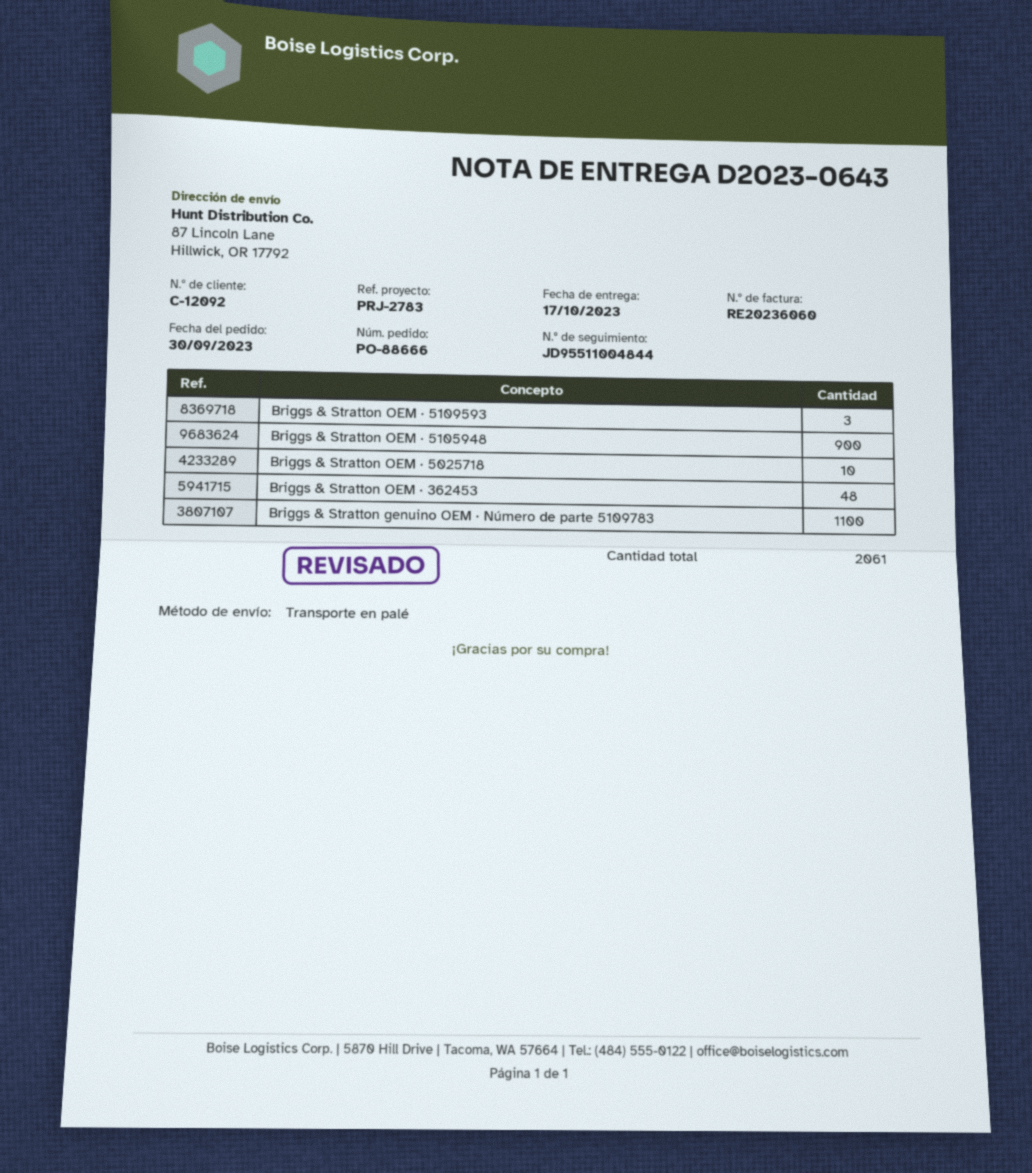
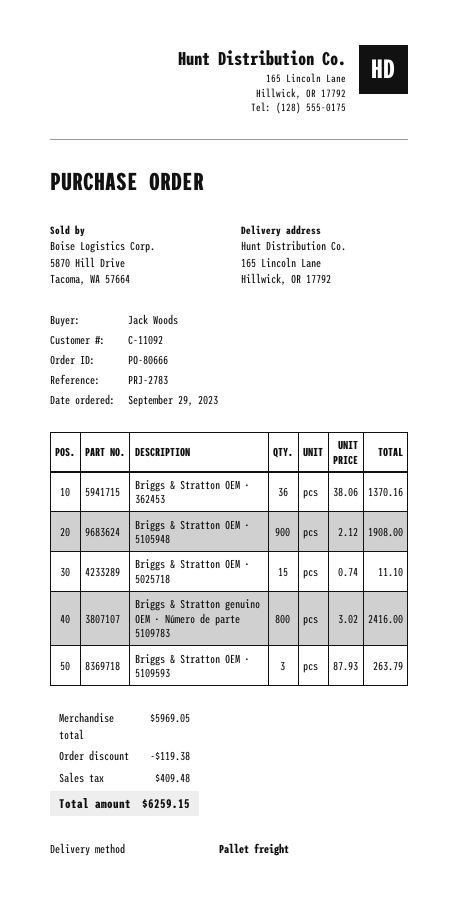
order number: PO-88666 -> PO-80666
order date: 2023-09-30 -> 2023-09-29
customer number: C-12092 -> C-11092
ship to: 87 Lincoln Lane, Hillwick, OR 17792 -> 165 Lincoln Lane, Hillwick, OR 17792
Briggs & Stratton OEM · 5025718: 10 -> 15
Briggs & Stratton OEM · 362453: 48 -> 36
Briggs & Stratton genuino OEM · Número de parte 5109783: 1100 -> 800

